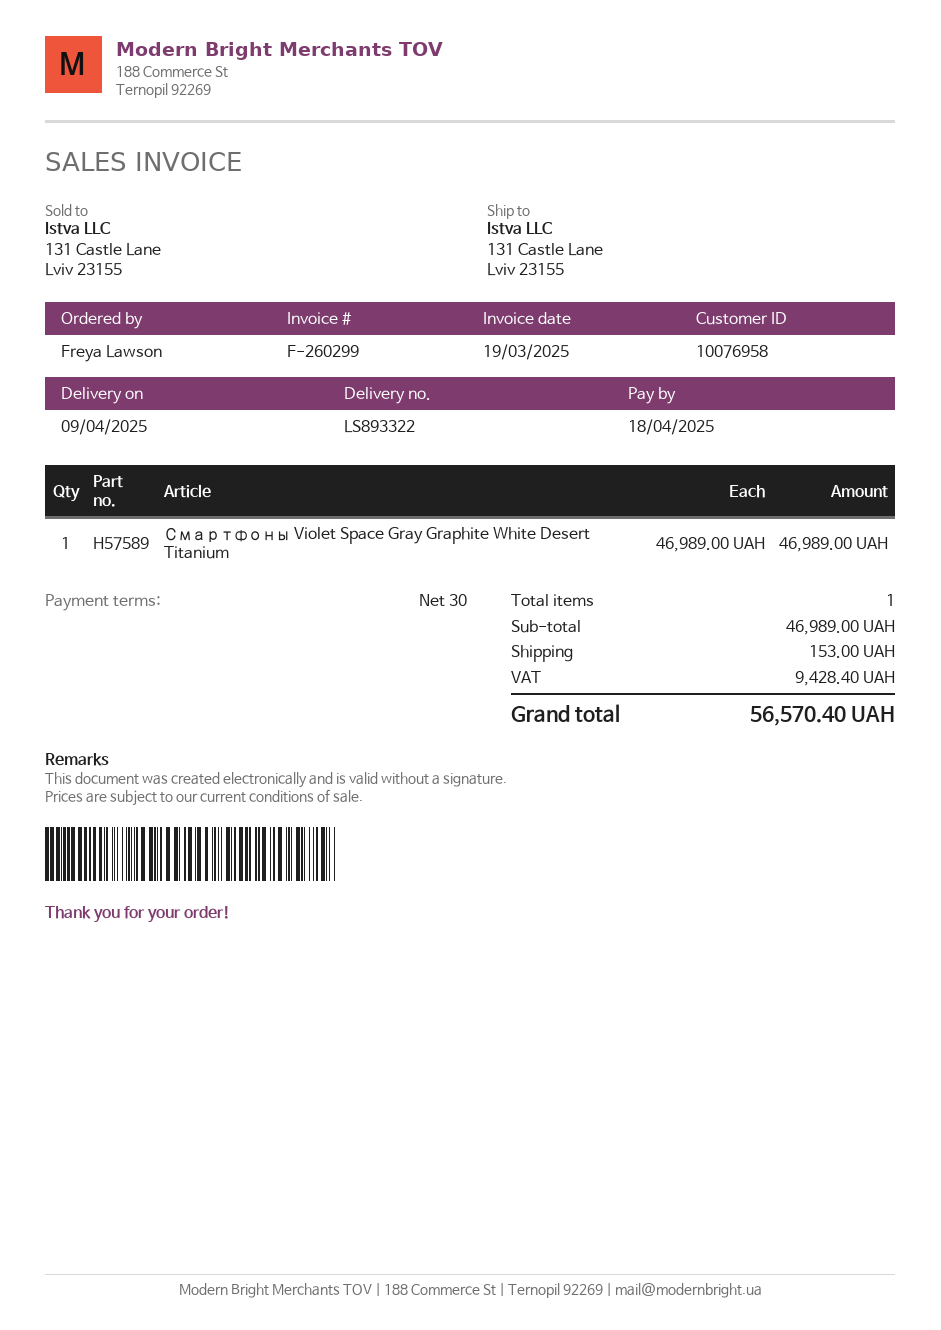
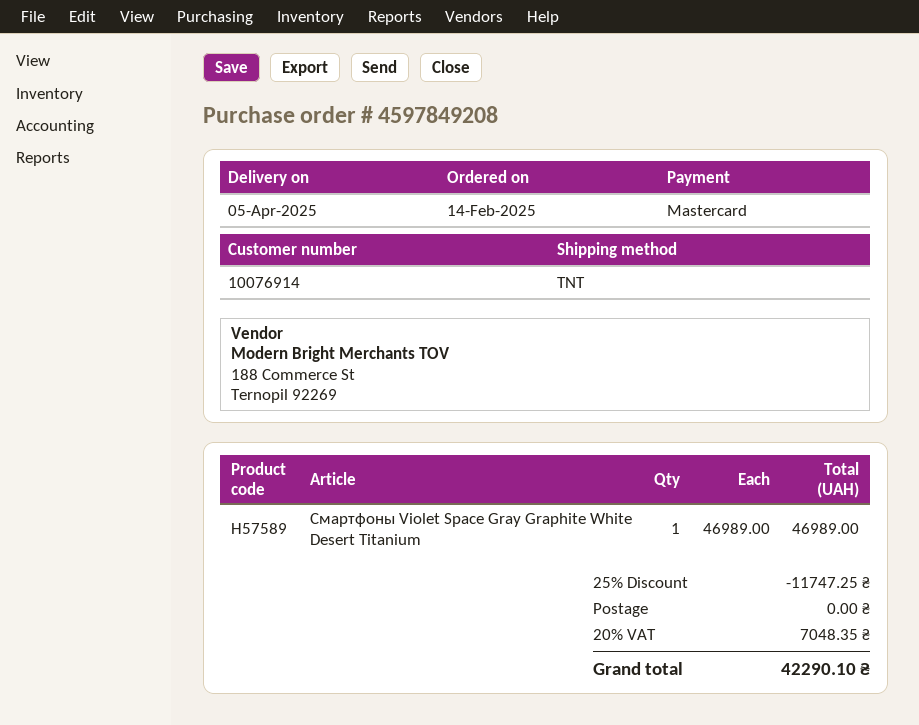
delivery date: 2025-04-09 -> 2025-04-05
customer number: 10076958 -> 10076914
discount: none -> 25% = 11747.25
shipping: 153.00 -> 0.00
tax: 9428.40 -> 7048.35
total: 56570.40 -> 42290.10

